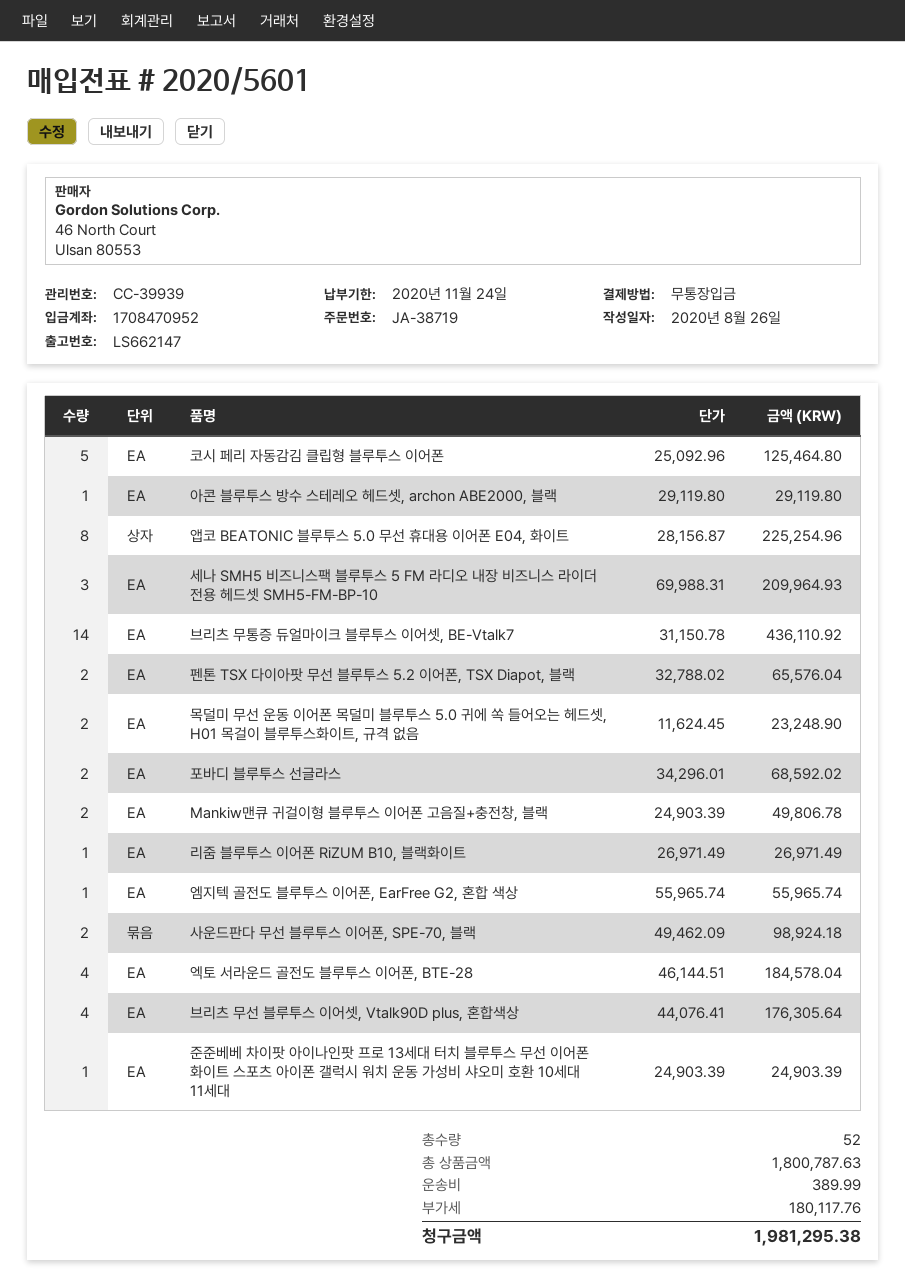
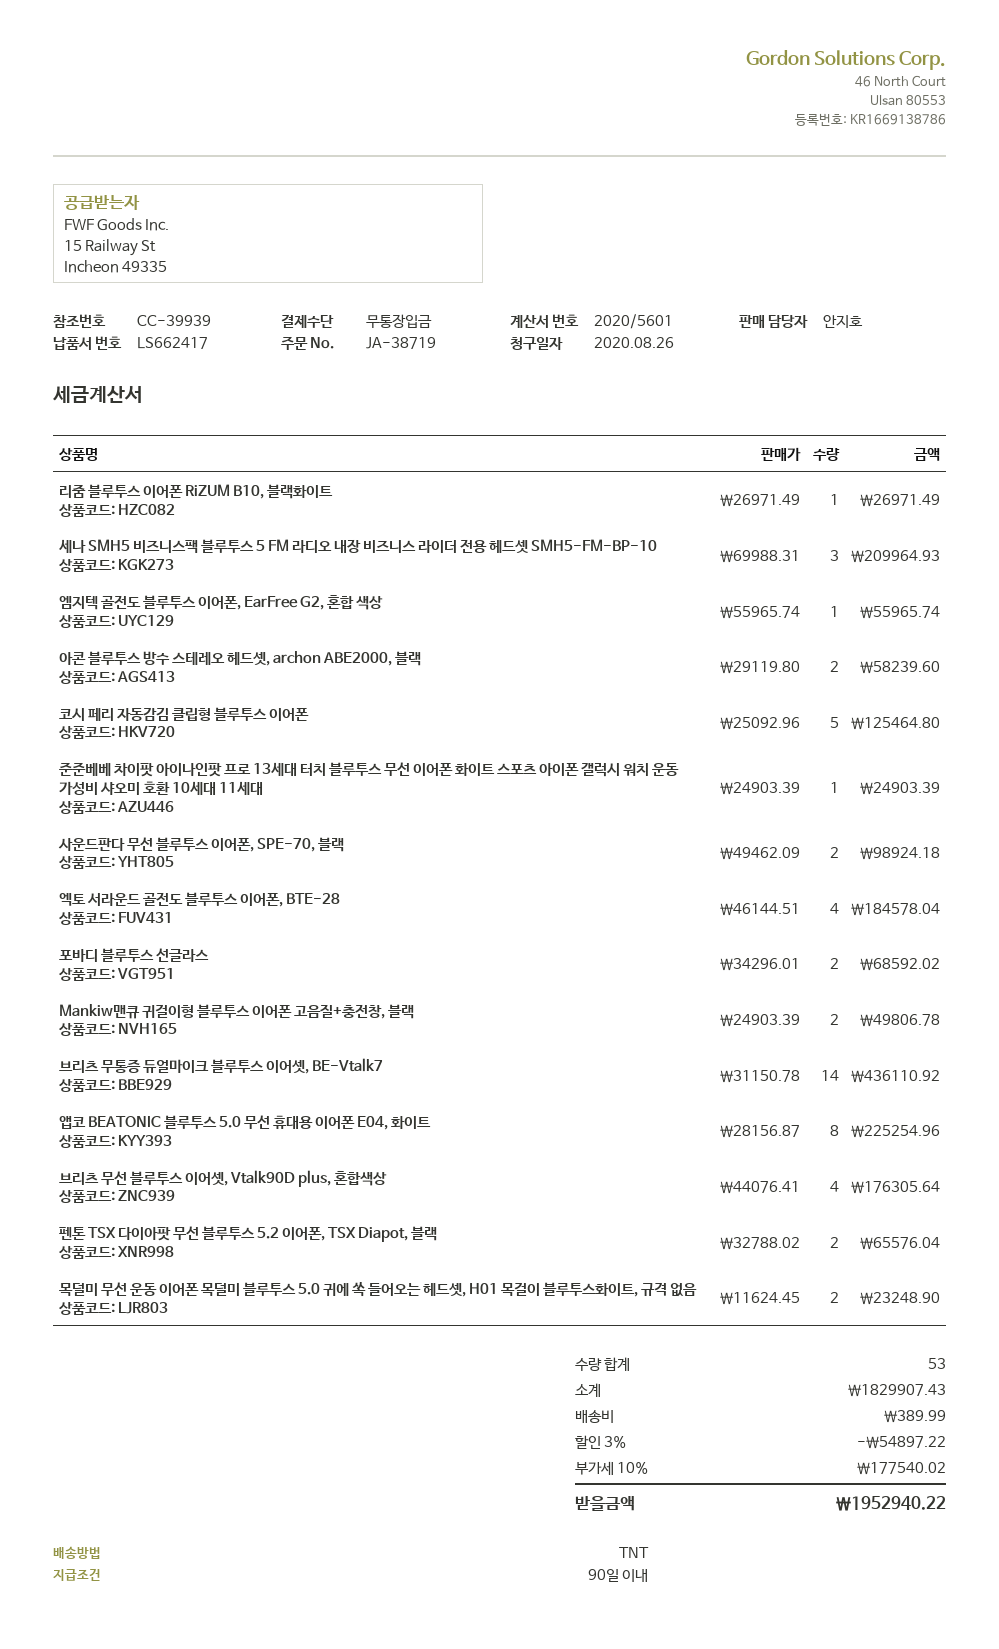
delivery note number: LS662147 -> LS662417
아콘 블루투스 방수 스테레오 헤드셋, archon ABE2000, 블랙: 1 x 29119.80 = 29119.80 -> 2 x 29119.80 = 58239.60
total quantity: 52 -> 53
subtotal: 1800787.63 -> 1829907.43
discount: none -> 3% = 54897.22
tax: 180117.76 -> 177540.02
total: 1981295.38 -> 1952940.22

